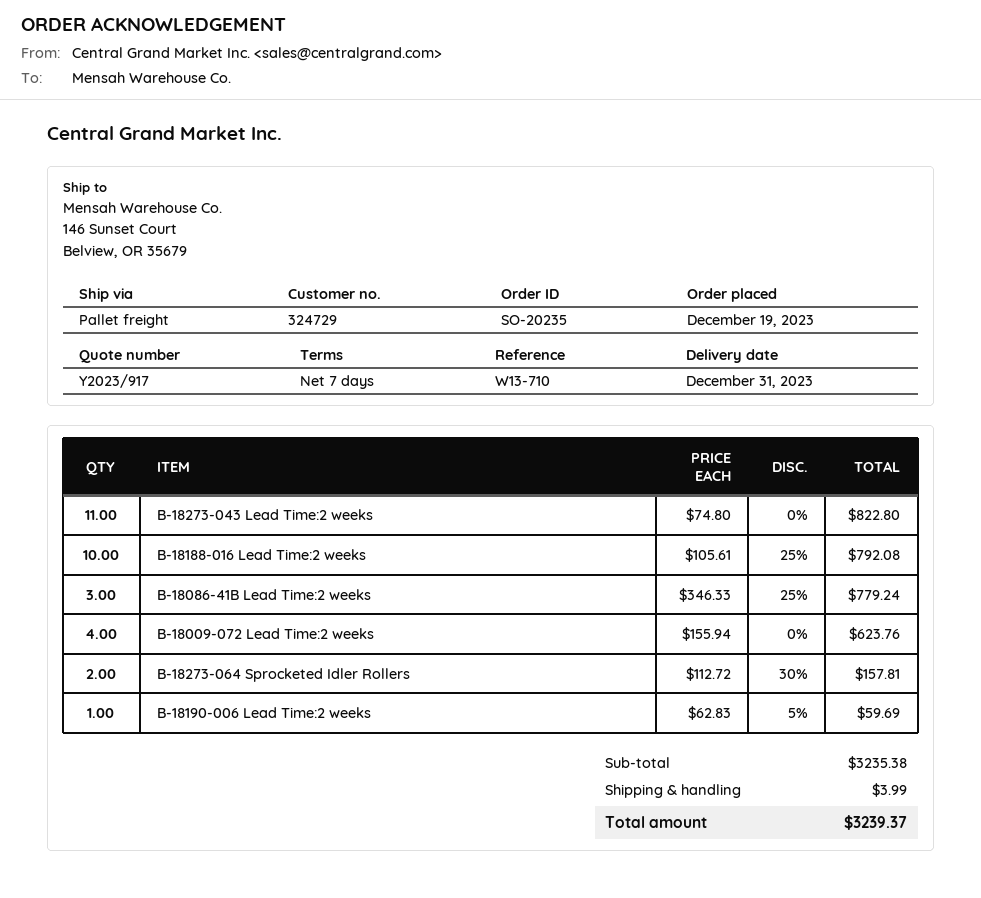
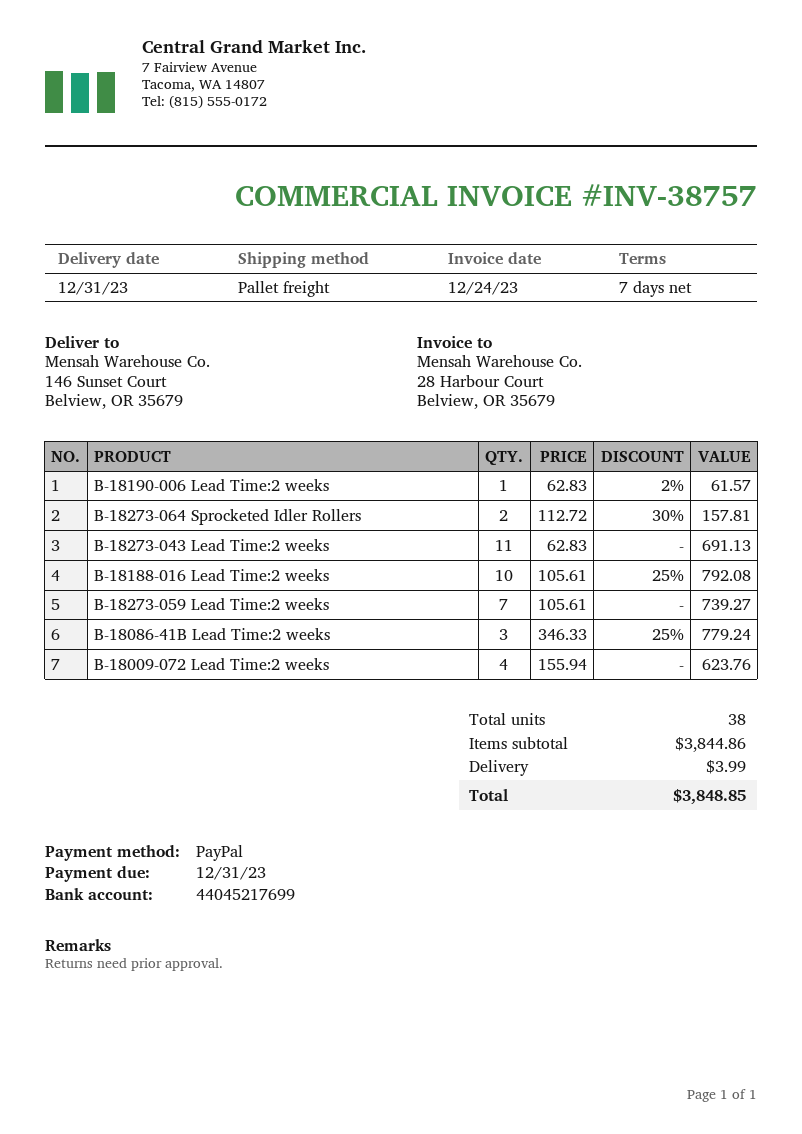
B-18273-043 Lead Time:2 weeks: 11 x 74.80 = 822.80 -> 11 x 62.83 = 691.13
B-18190-006 Lead Time:2 weeks: 1 x 62.83 - 5% = 59.69 -> 1 x 62.83 - 2% = 61.57
B-18273-059 Lead Time:2 weeks: none -> 7 x 105.61 = 739.27
subtotal: 3235.38 -> 3844.86
total: 3239.37 -> 3848.85

